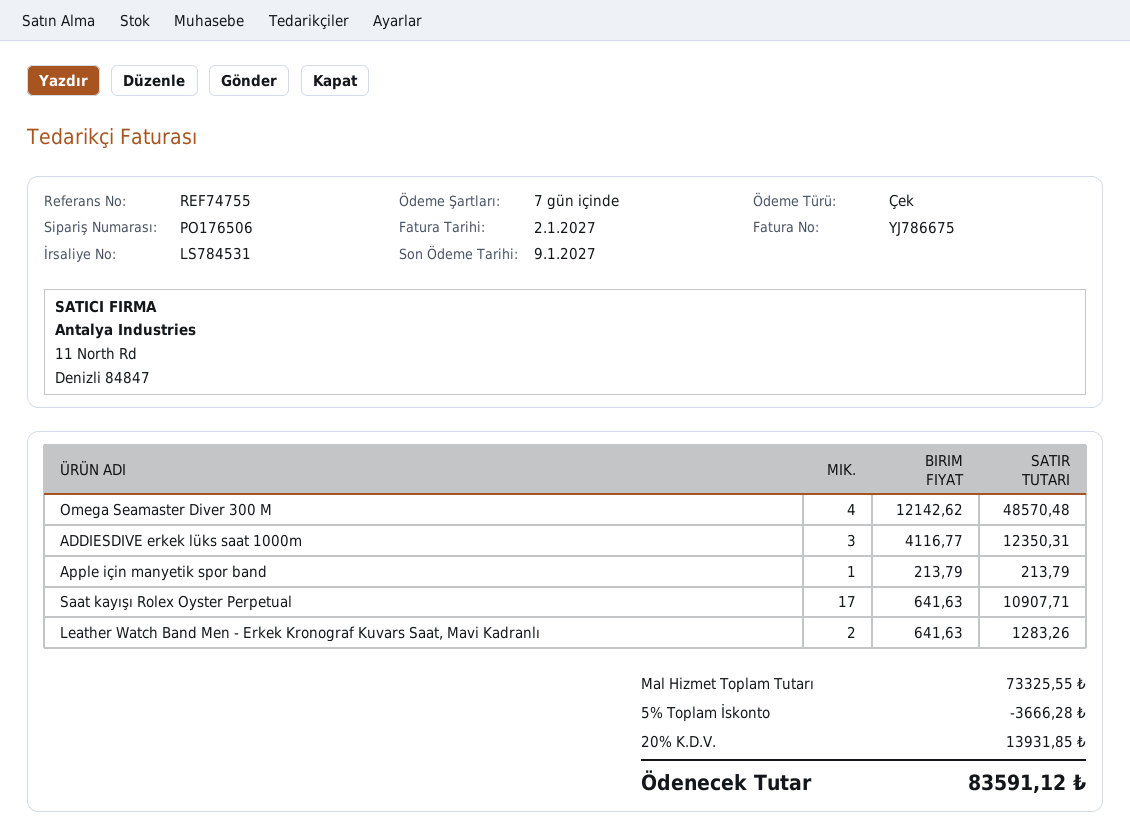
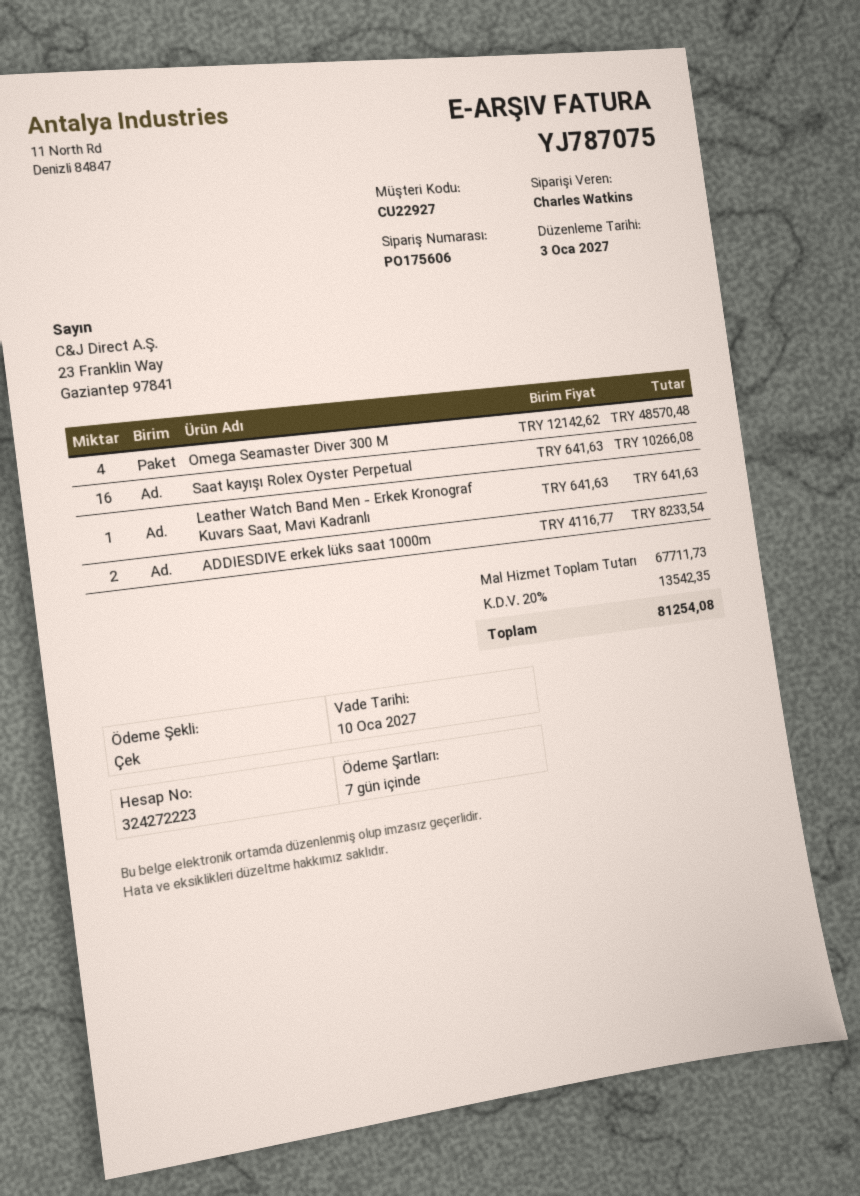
order number: PO176506 -> PO175606
invoice number: YJ786675 -> YJ787075
invoice date: 2027-01-02 -> 2027-01-03
due date: 2027-01-09 -> 2027-01-10
ADDIESDIVE erkek lüks saat 1000m: 3 x 4116.77 = 12350.31 -> 2 x 4116.77 = 8233.54
Apple için manyetik spor band: 1 x 213.79 = 213.79 -> none
Saat kayışı Rolex Oyster Perpetual: 17 x 641.63 = 10907.71 -> 16 x 641.63 = 10266.08
Leather Watch Band Men - Erkek Kronograf Kuvars Saat, Mavi Kadranlı: 2 x 641.63 = 1283.26 -> 1 x 641.63 = 641.63
subtotal: 73325.55 -> 67711.73
discount: 5% = 3666.28 -> none
tax: 20% = 13931.85 -> 20% = 13542.35
total: 83591.12 -> 81254.08

